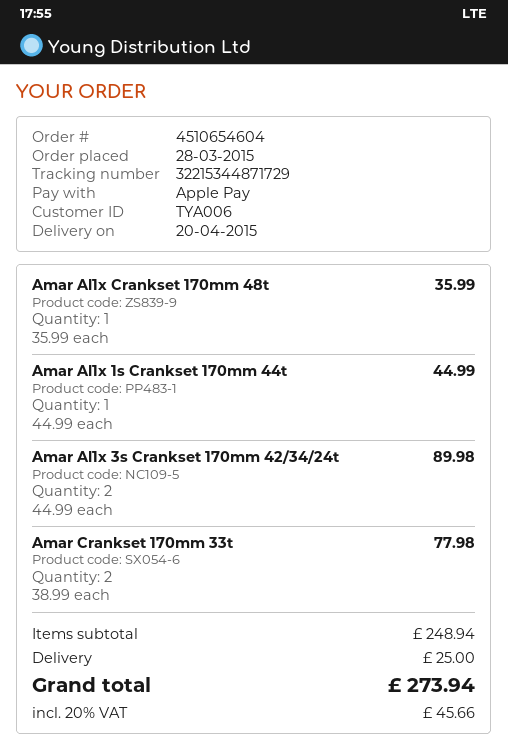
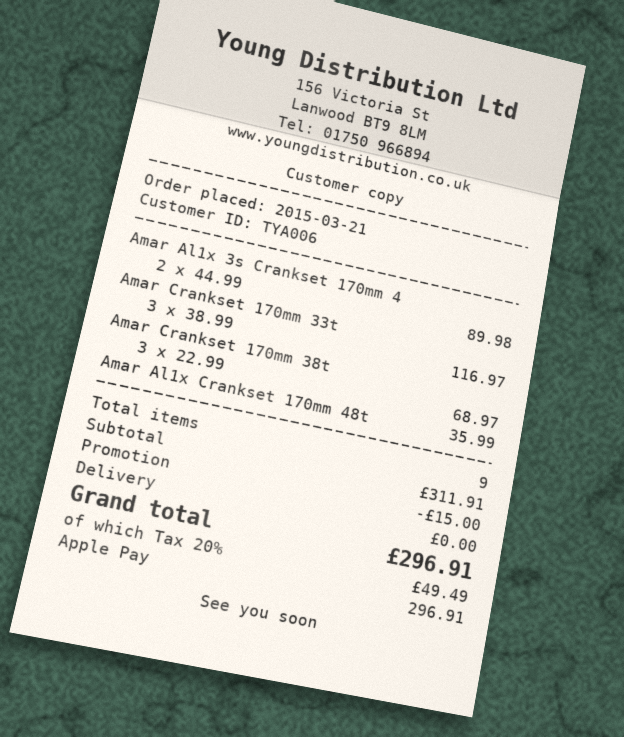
order date: 2015-03-28 -> 2015-03-21
Amar Al1x 1s Crankset 170mm 44t: 1 x 44.99 = 44.99 -> none
Amar Crankset 170mm 33t: 2 x 38.99 = 77.98 -> 3 x 38.99 = 116.97
Amar Crankset 170mm 38t: none -> 3 x 22.99 = 68.97
subtotal: 248.94 -> 311.91
discount: none -> 15.00
shipping: 25.00 -> 0.00
tax: 20% = 45.66 -> 20% = 49.49
total: 273.94 -> 296.91

